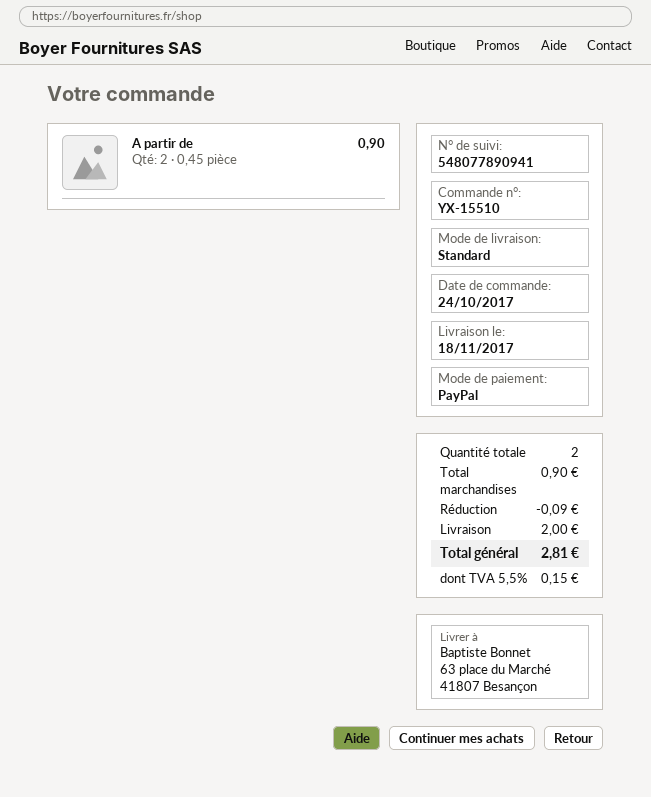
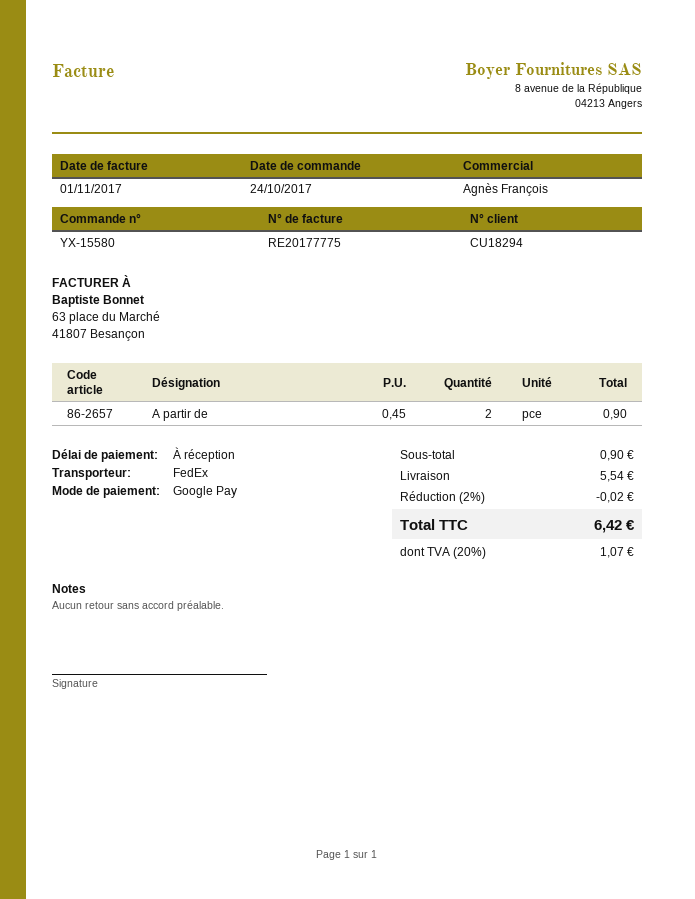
order number: YX-15510 -> YX-15580
payment method: PayPal -> Google Pay
shipping method: standard -> FedEx
discount: 0.09 -> 0.02
shipping: 2.00 -> 5.54
tax: 5.5% = 0.15 -> 20% = 1.07
total: 2.81 -> 6.42

